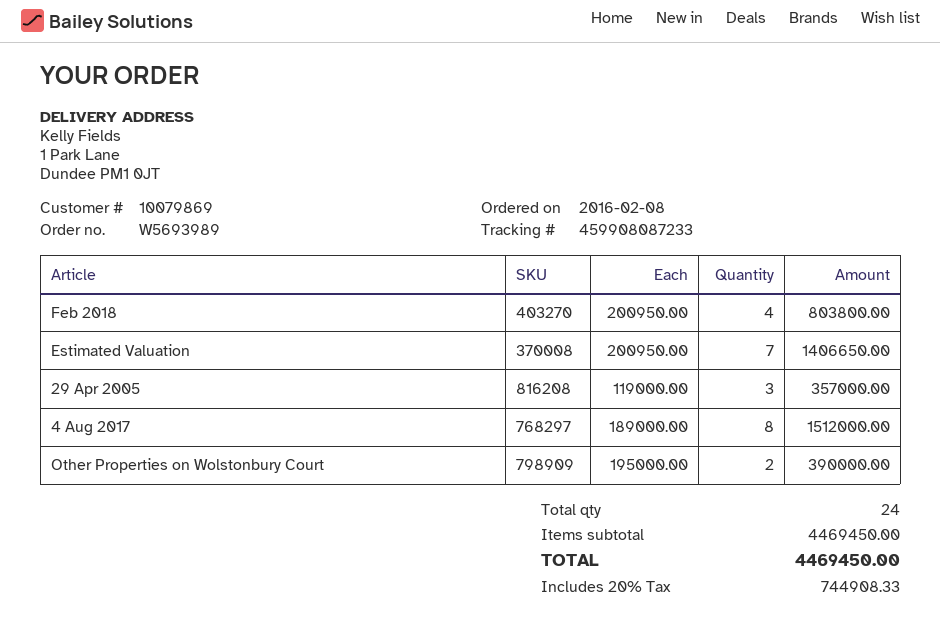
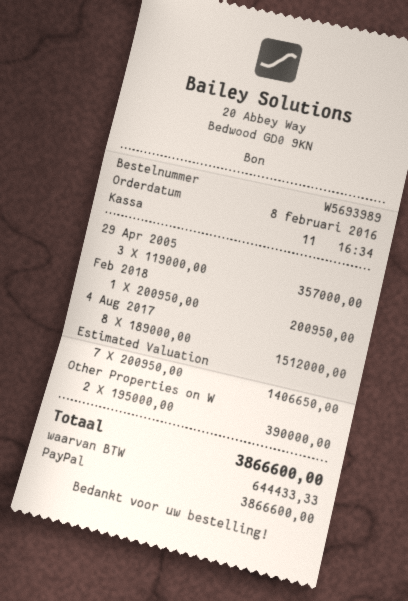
Feb 2018: 4 x 200950.00 = 803800.00 -> 1 x 200950.00 = 200950.00
tax: 744908.33 -> 644433.33
total: 4469450.00 -> 3866600.00

